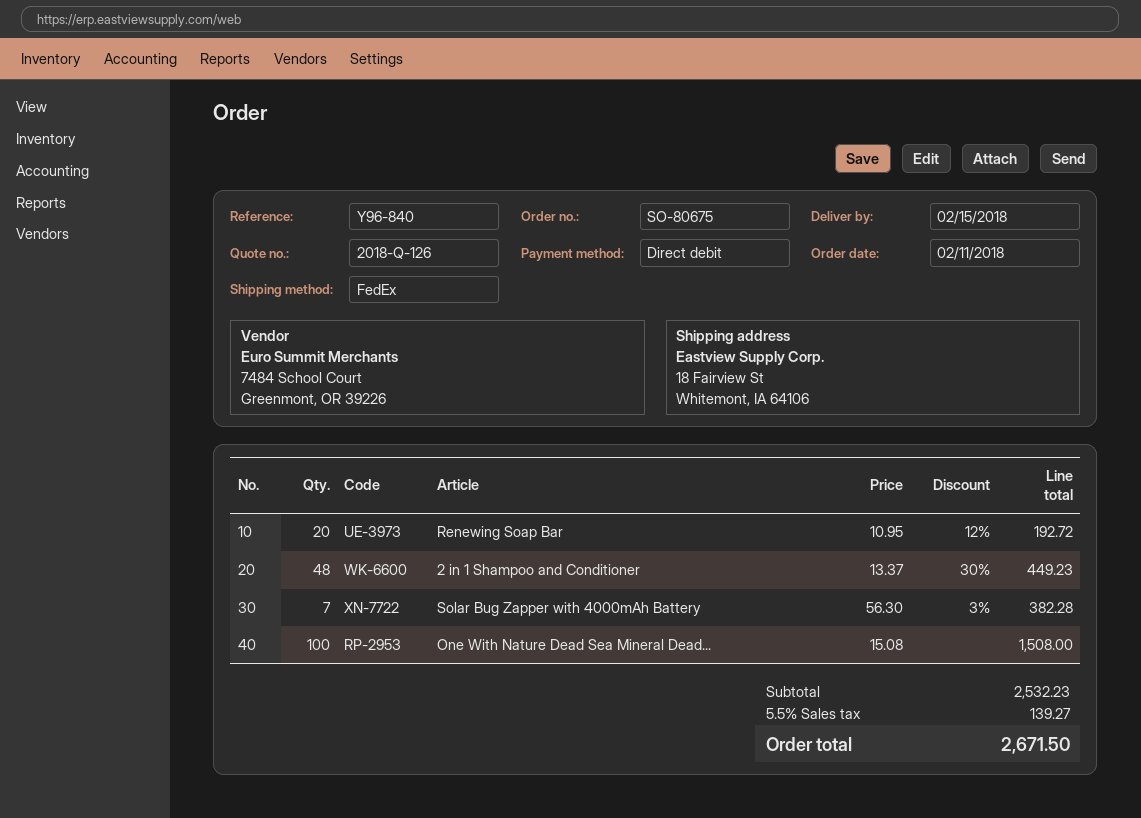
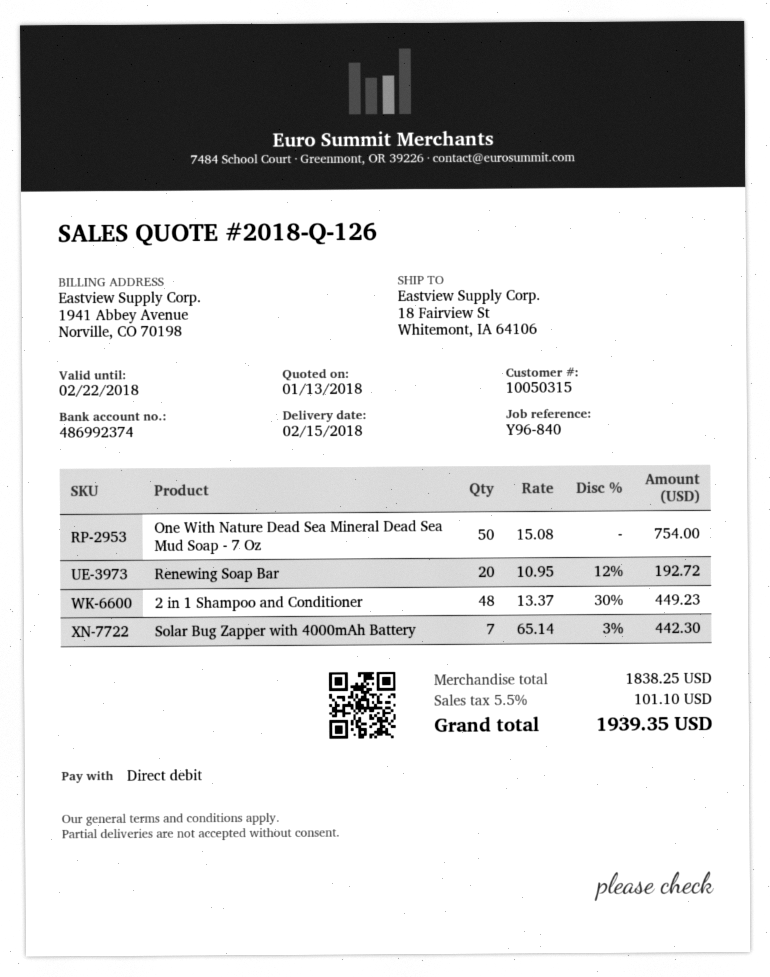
Solar Bug Zapper with 4000mAh Battery: 7 x 56.30 - 3% = 382.28 -> 7 x 65.14 - 3% = 442.30
One With Nature Dead Sea Mineral Dead...: 100 x 15.08 = 1508.00 -> 50 x 15.08 = 754.00
subtotal: 2532.23 -> 1838.25
tax: 5.5% = 139.27 -> 5.5% = 101.10
total: 2671.50 -> 1939.35

